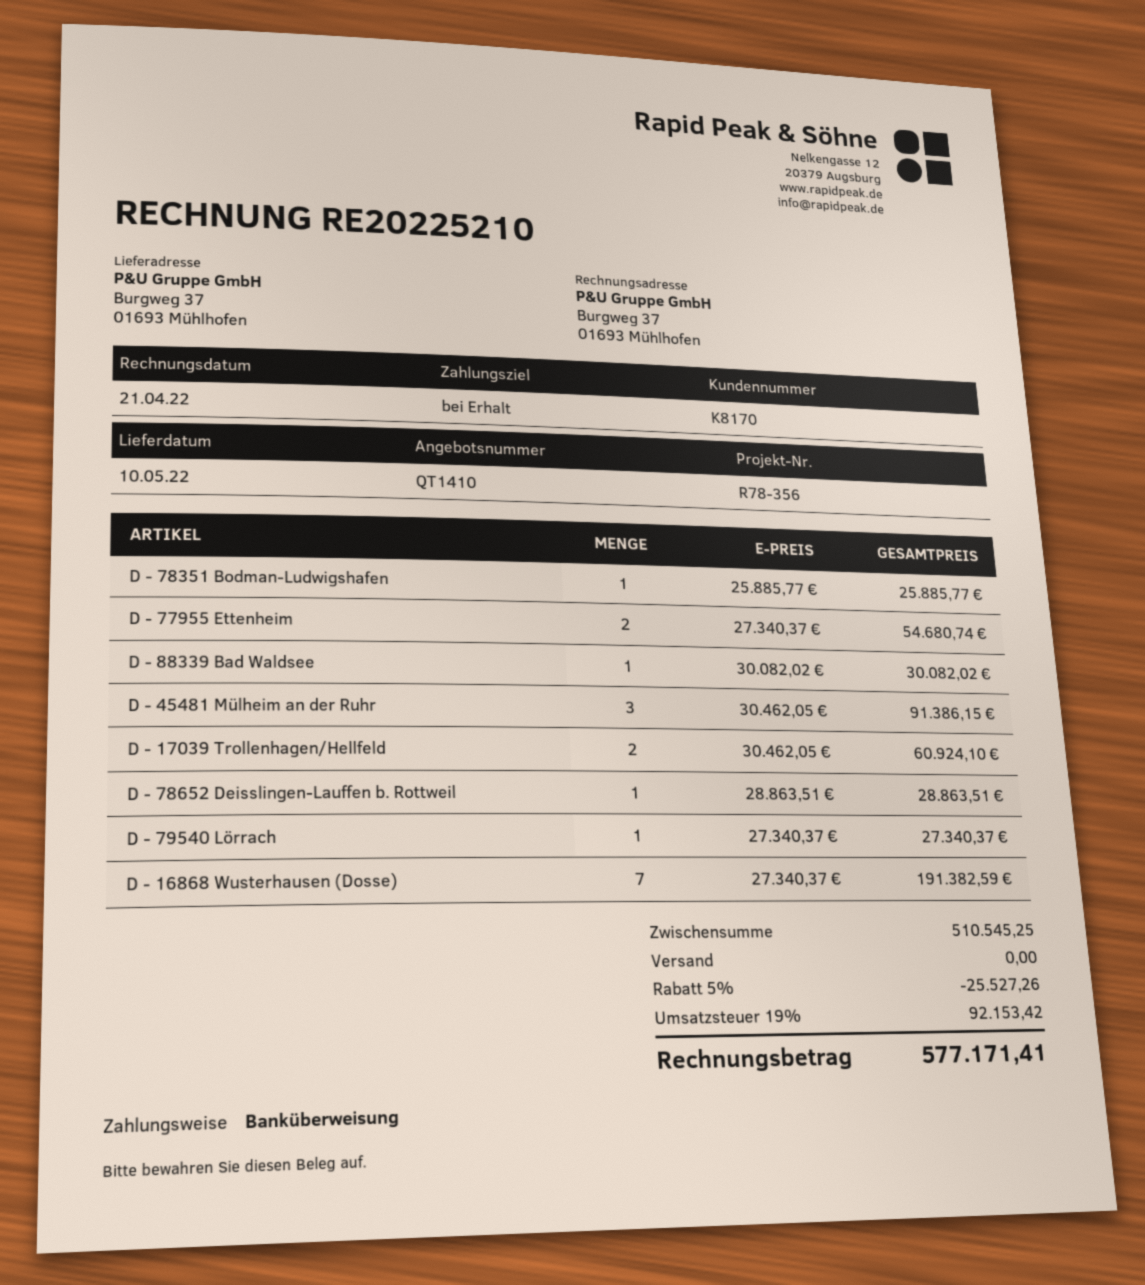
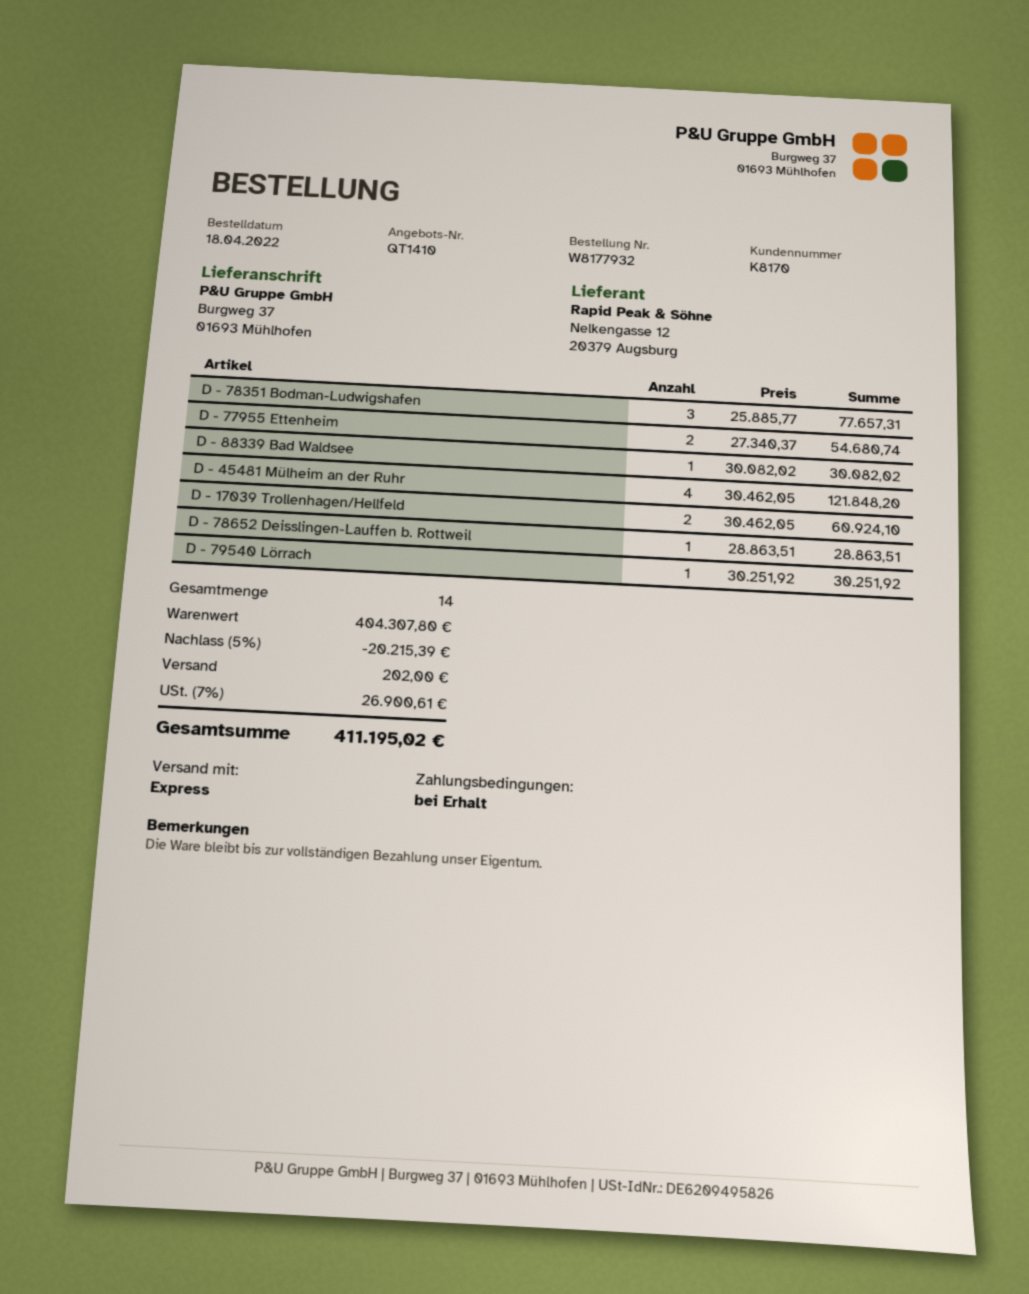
D - 78351 Bodman-Ludwigshafen: 1 x 25885.77 = 25885.77 -> 3 x 25885.77 = 77657.31
D - 45481 Mülheim an der Ruhr: 3 x 30462.05 = 91386.15 -> 4 x 30462.05 = 121848.20
D - 79540 Lörrach: 1 x 27340.37 = 27340.37 -> 1 x 30251.92 = 30251.92
D - 16868 Wusterhausen (Dosse): 7 x 27340.37 = 191382.59 -> none
subtotal: 510545.25 -> 404307.80
discount: 5% = 25527.26 -> 5% = 20215.39
shipping: 0.00 -> 202.00
tax: 19% = 92153.42 -> 7% = 26900.61
total: 577171.41 -> 411195.02

